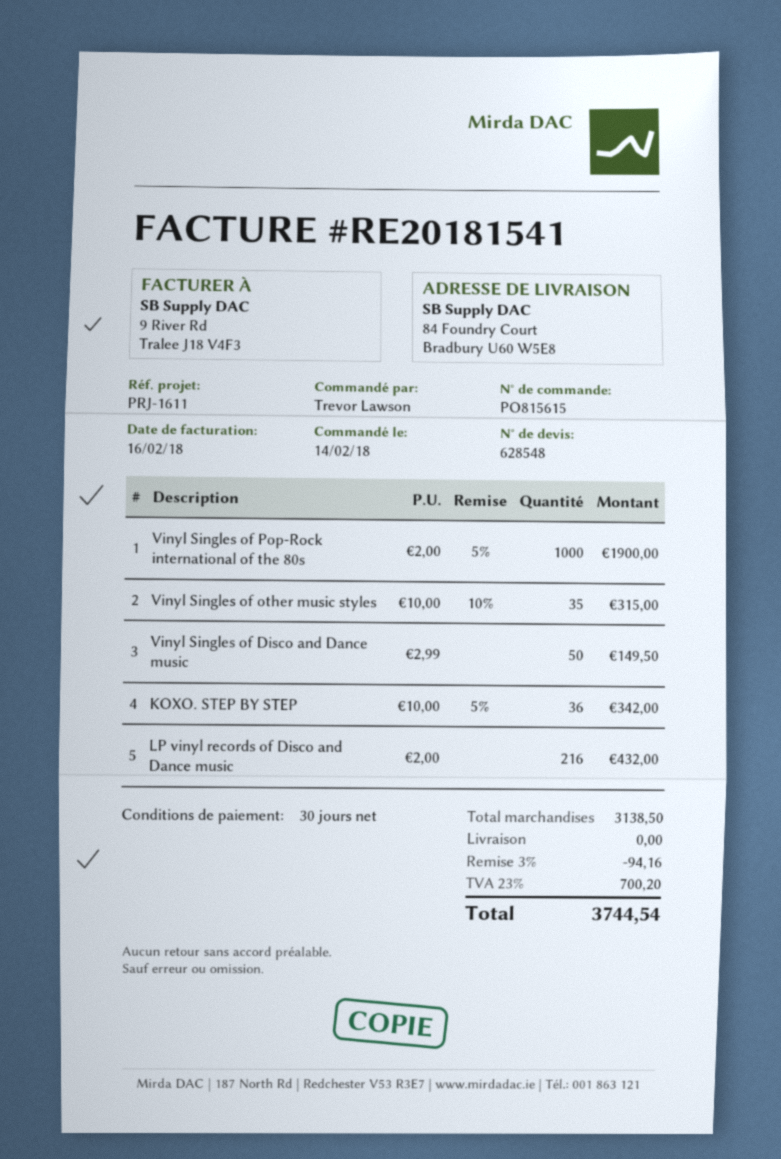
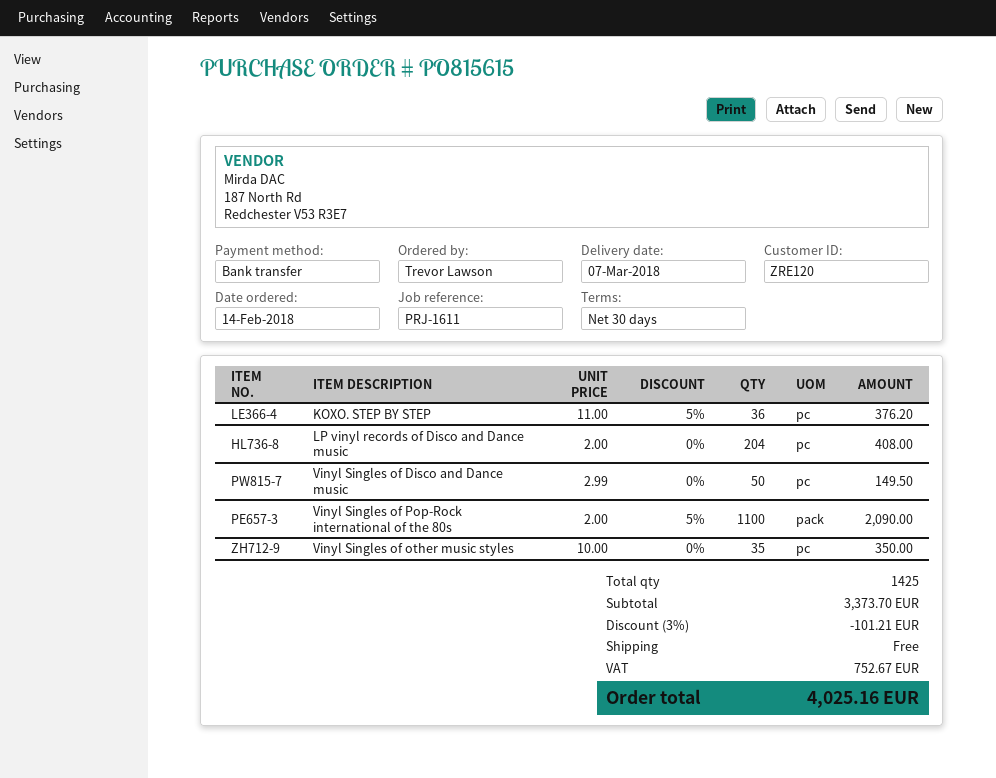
Vinyl Singles of Pop-Rock international of the 80s: 1000 x 2.00 - 5% = 1900.00 -> 1100 x 2.00 - 5% = 2090.00
Vinyl Singles of other music styles: 35 x 10.00 - 10% = 315.00 -> 35 x 10.00 = 350.00
KOXO. STEP BY STEP: 36 x 10.00 - 5% = 342.00 -> 36 x 11.00 - 5% = 376.20
LP vinyl records of Disco and Dance music: 216 x 2.00 = 432.00 -> 204 x 2.00 = 408.00
subtotal: 3138.50 -> 3373.70
discount: 3% = 94.16 -> 3% = 101.21
tax: 700.20 -> 752.67
total: 3744.54 -> 4025.16

